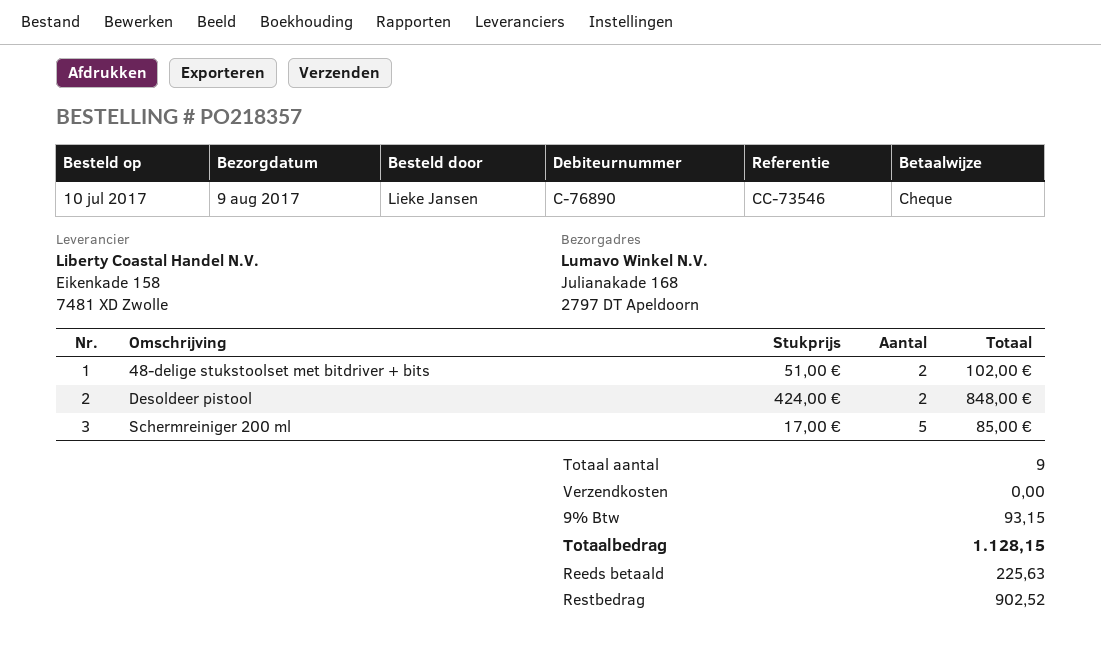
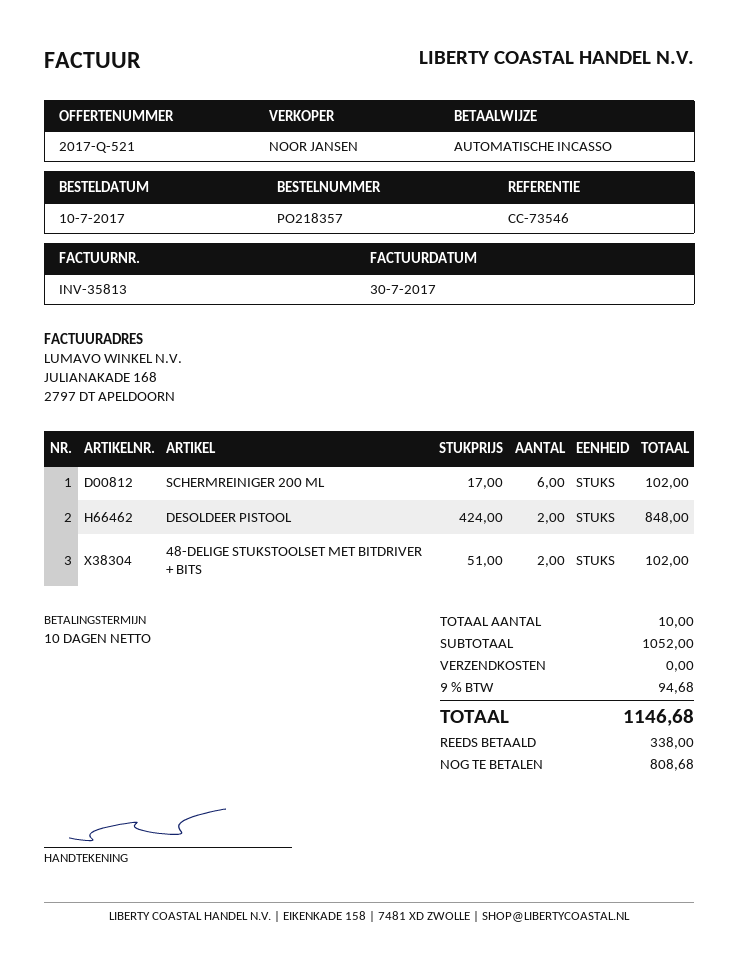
payment method: cheque -> direct debit
Schermreiniger 200 ml: 5 x 17.00 = 85.00 -> 6 x 17.00 = 102.00
total quantity: 9 -> 10
tax: 9% = 93.15 -> 9% = 94.68
total: 1128.15 -> 1146.68
deposit: 225.63 -> 338.00
balance: 902.52 -> 808.68

